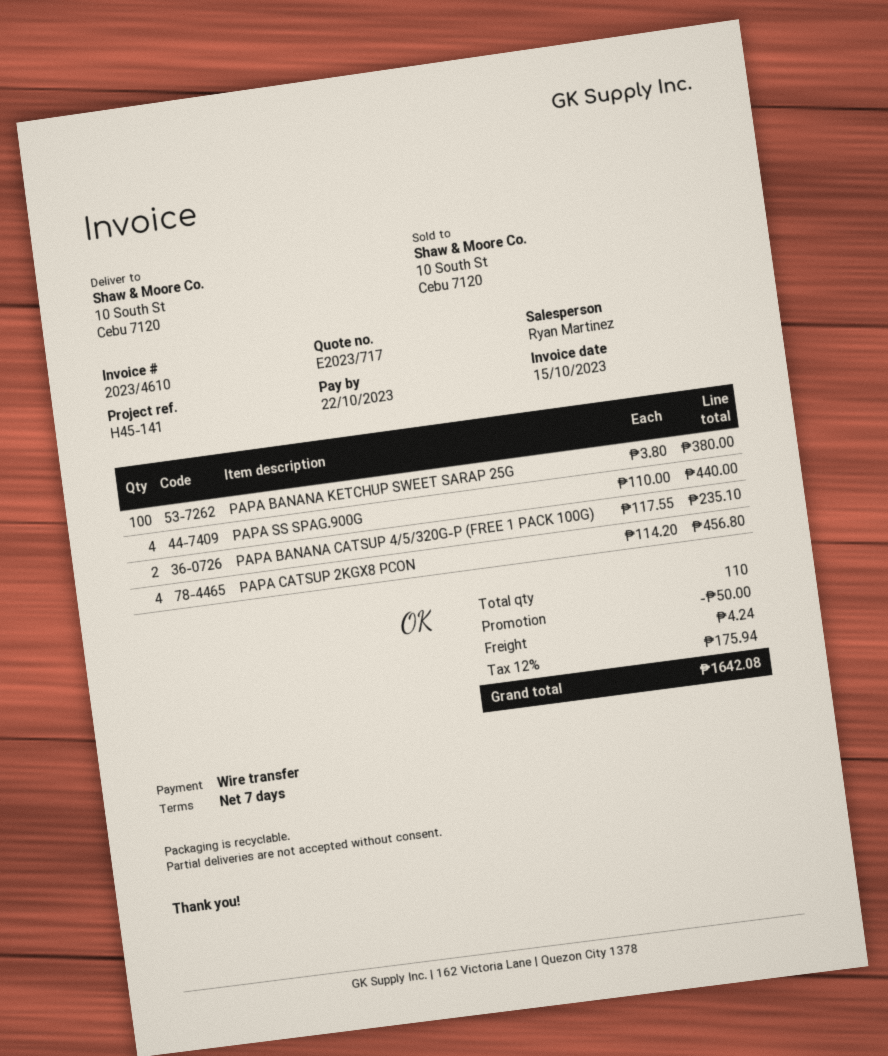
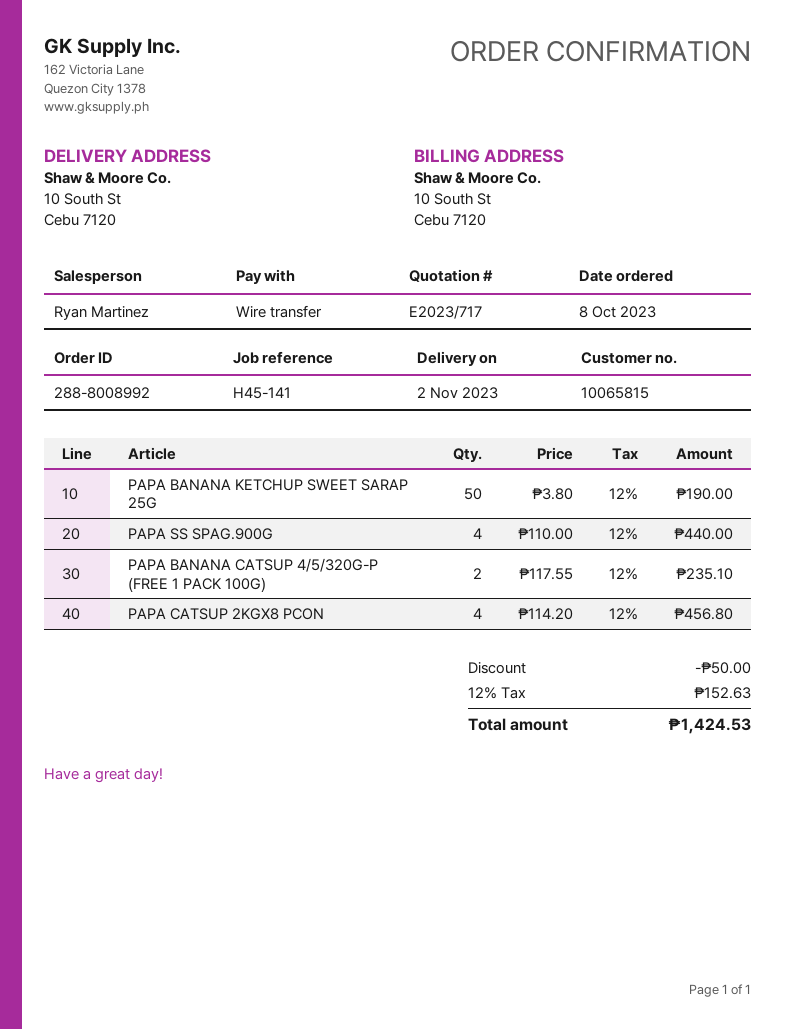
PAPA BANANA KETCHUP SWEET SARAP 25G: 100 x 3.80 = 380.00 -> 50 x 3.80 = 190.00
shipping: 4.24 -> none
tax: 12% = 175.94 -> 12% = 152.63
total: 1642.08 -> 1424.53

